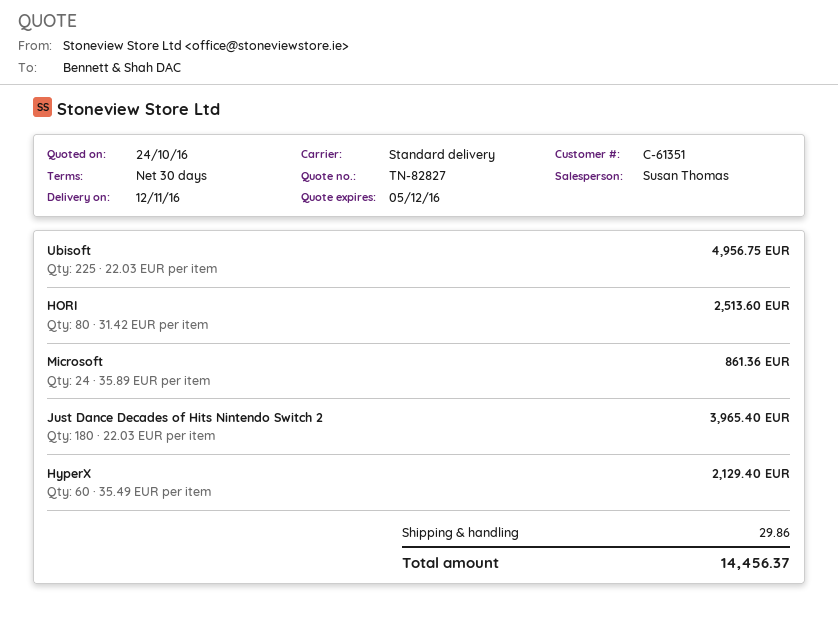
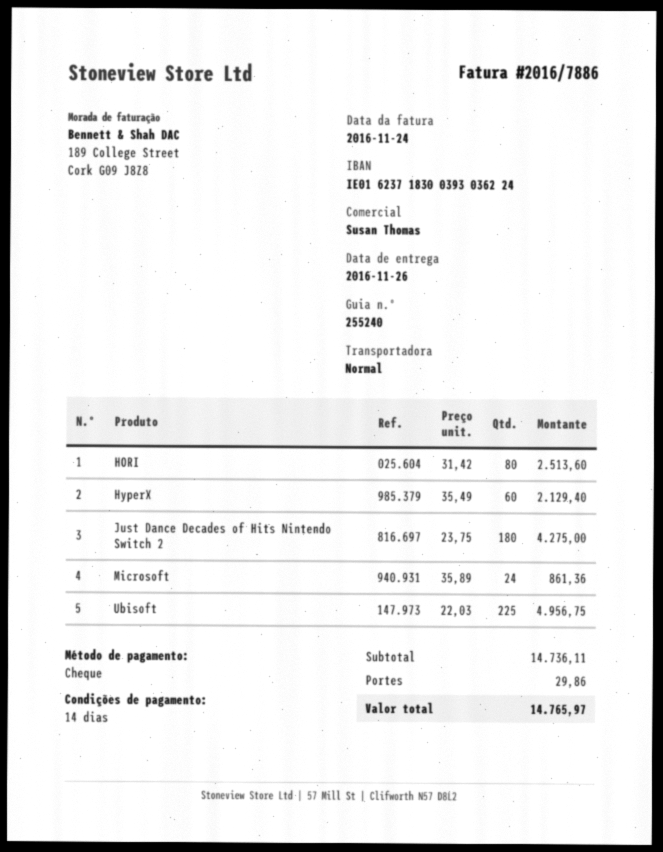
delivery date: 2016-11-12 -> 2016-11-26
payment terms: 30 days -> 14 days
Just Dance Decades of Hits Nintendo Switch 2: 180 x 22.03 = 3965.40 -> 180 x 23.75 = 4275.00
total: 14456.37 -> 14765.97

